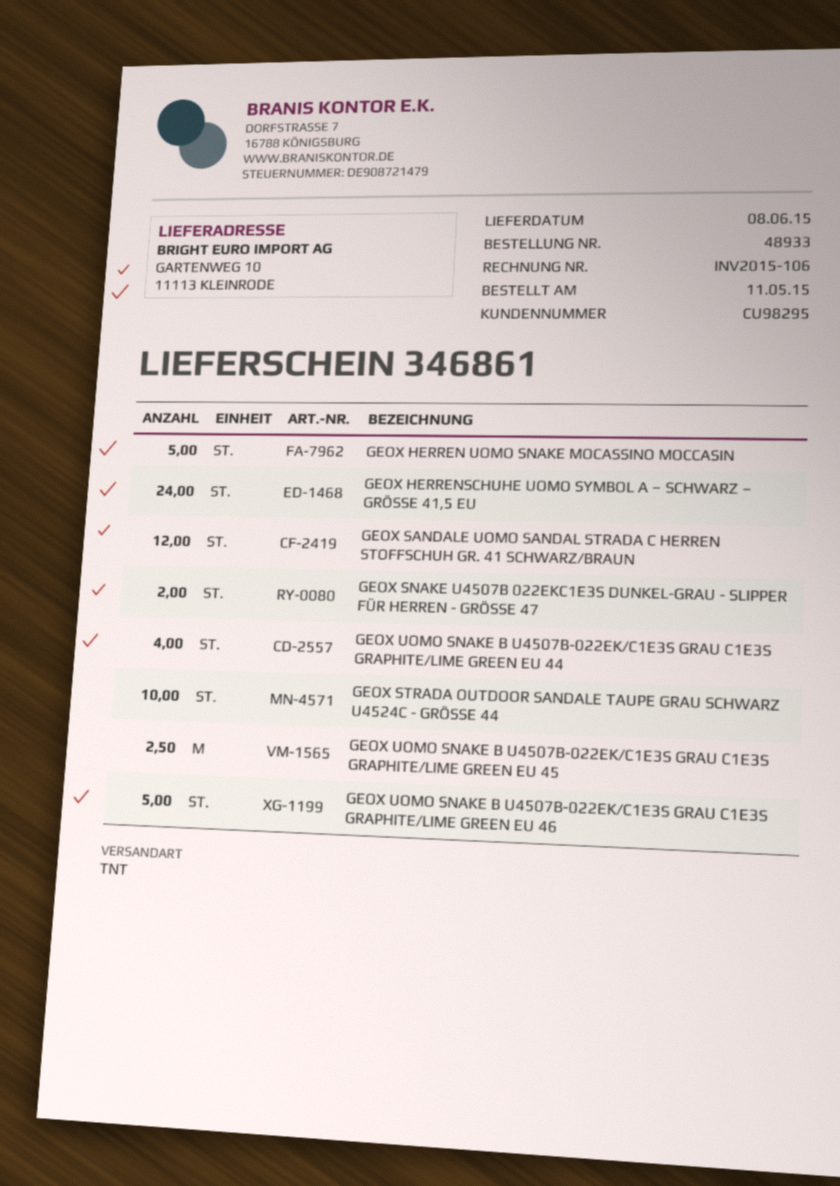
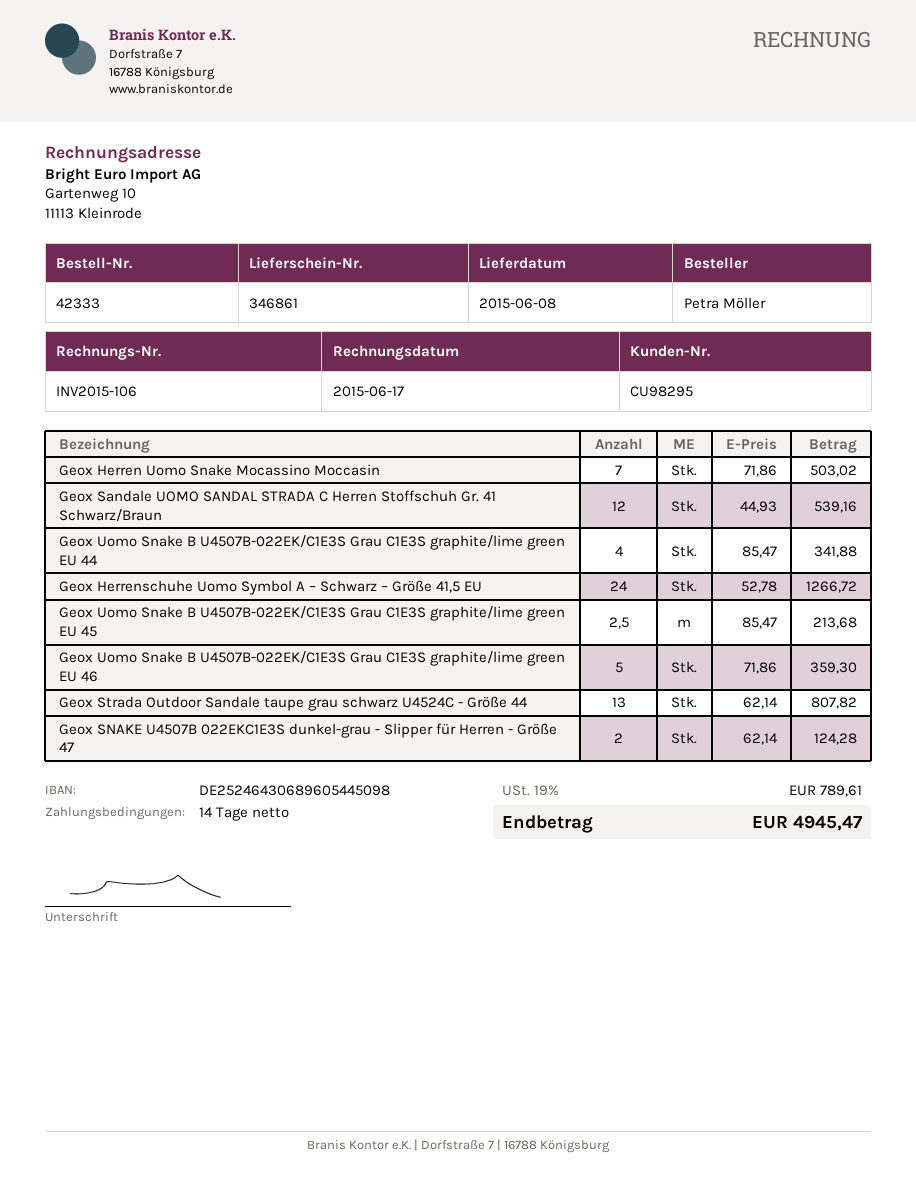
order number: 48933 -> 42333
GEOX HERREN UOMO SNAKE MOCASSINO MOCCASIN: 5 -> 7
GEOX STRADA OUTDOOR SANDALE TAUPE GRAU SCHWARZ U4524C - GRÖSSE 44: 10 -> 13

